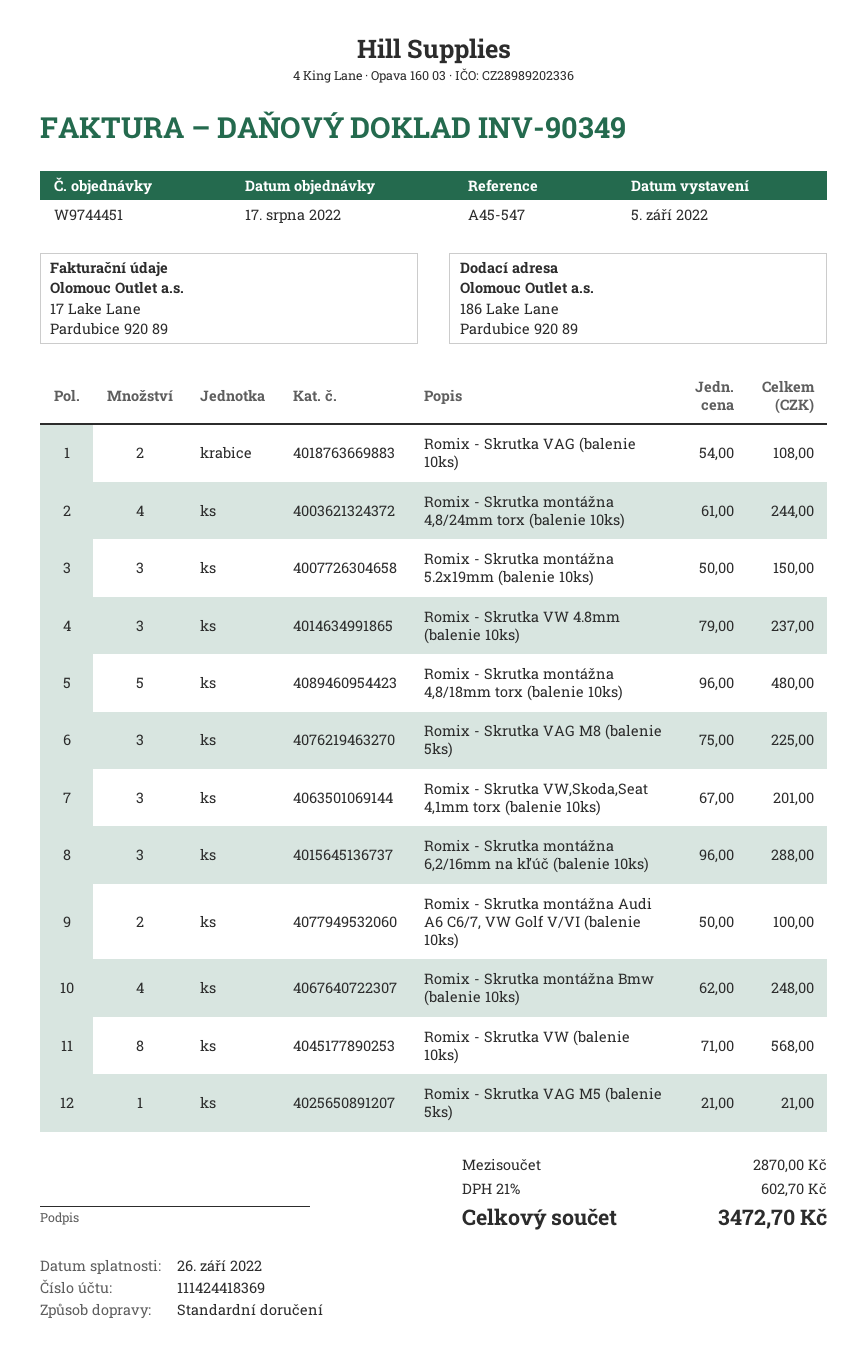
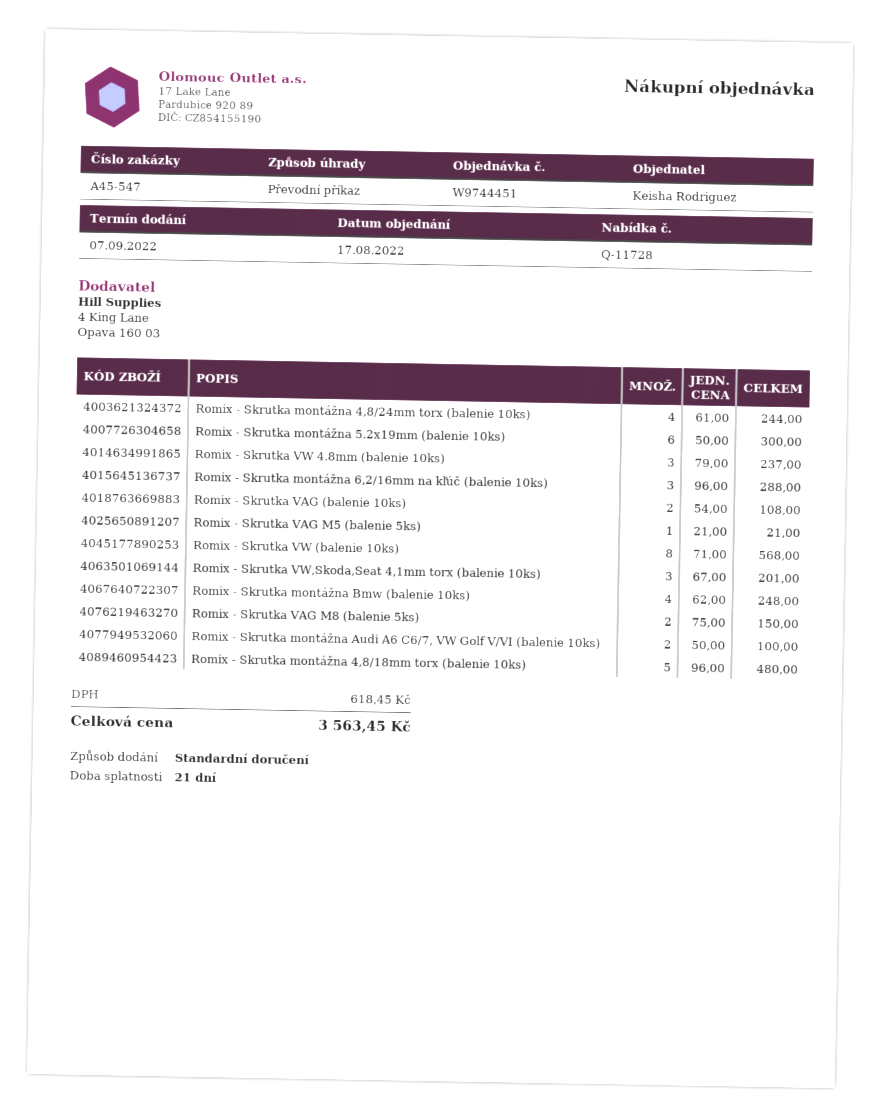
Romix - Skrutka montážna 5.2x19mm (balenie 10ks): 3 x 50.00 = 150.00 -> 6 x 50.00 = 300.00
Romix - Skrutka VAG M8 (balenie 5ks): 3 x 75.00 = 225.00 -> 2 x 75.00 = 150.00
tax: 602.70 -> 618.45
total: 3472.70 -> 3563.45

